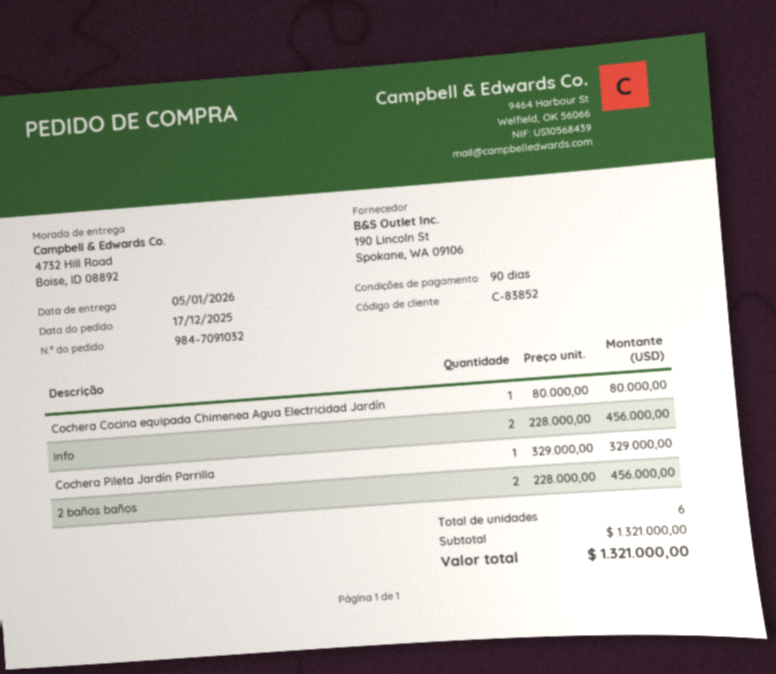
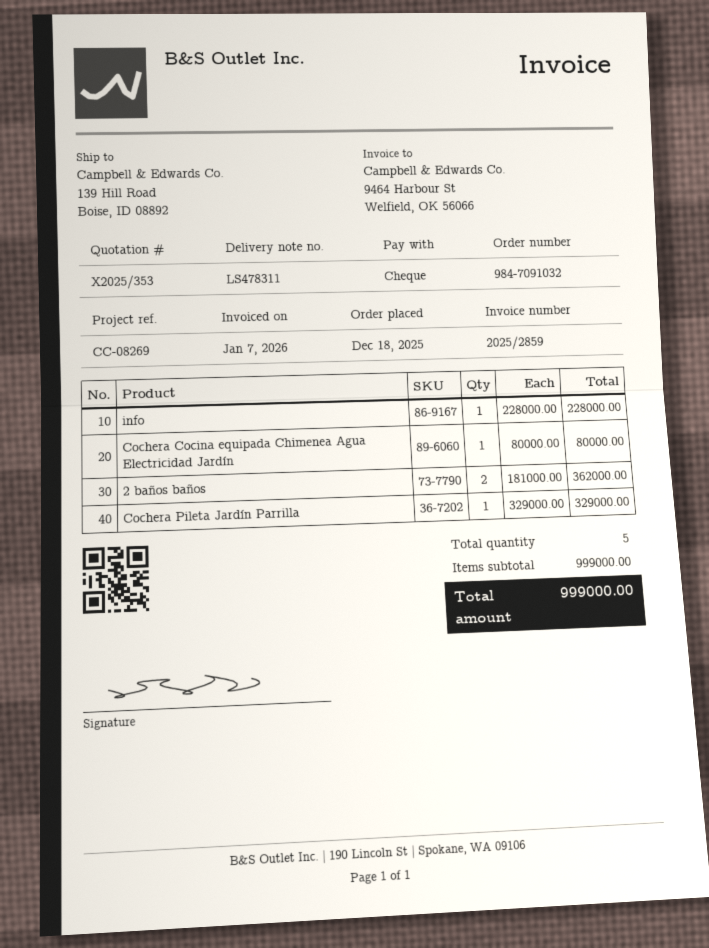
order date: 2025-12-17 -> 2025-12-18
ship to: 4732 Hill Road, Boise, ID 08892 -> 139 Hill Road, Boise, ID 08892
info: 2 x 228000.00 = 456000.00 -> 1 x 228000.00 = 228000.00
2 baños baños: 2 x 228000.00 = 456000.00 -> 2 x 181000.00 = 362000.00
total quantity: 6 -> 5
subtotal: 1321000.00 -> 999000.00
total: 1321000.00 -> 999000.00

